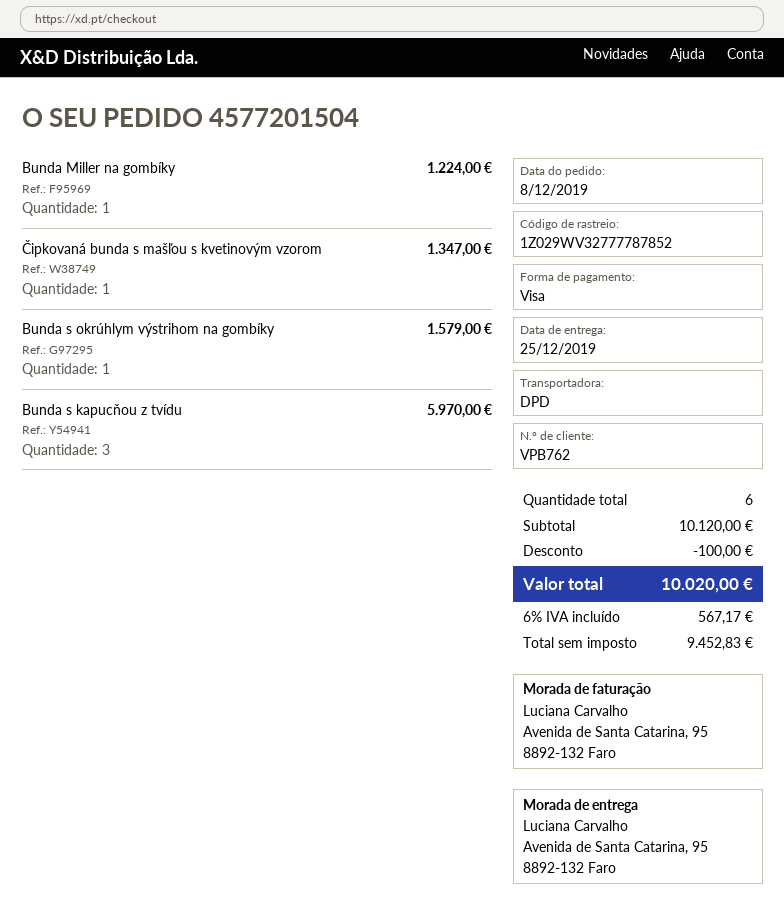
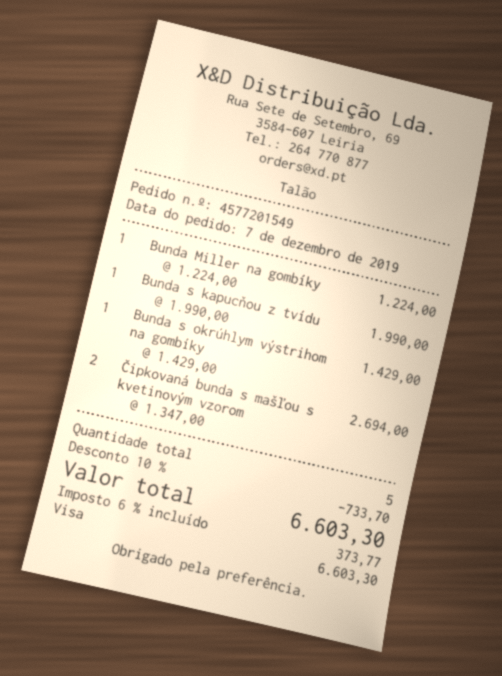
order number: 4577201504 -> 4577201549
order date: 2019-12-08 -> 2019-12-07
Čipkovaná bunda s mašľou s kvetinovým vzorom: 1 for 1347.00 -> 2 for 2694.00
Bunda s okrúhlym výstrihom na gombíky: 1 for 1579.00 -> 1 for 1429.00
Bunda s kapucňou z tvídu: 3 for 5970.00 -> 1 for 1990.00
total quantity: 6 -> 5
discount: 100.00 -> 733.70
tax: 6% = 567.17 -> 6% = 373.77
total: 10020.00 -> 6603.30

